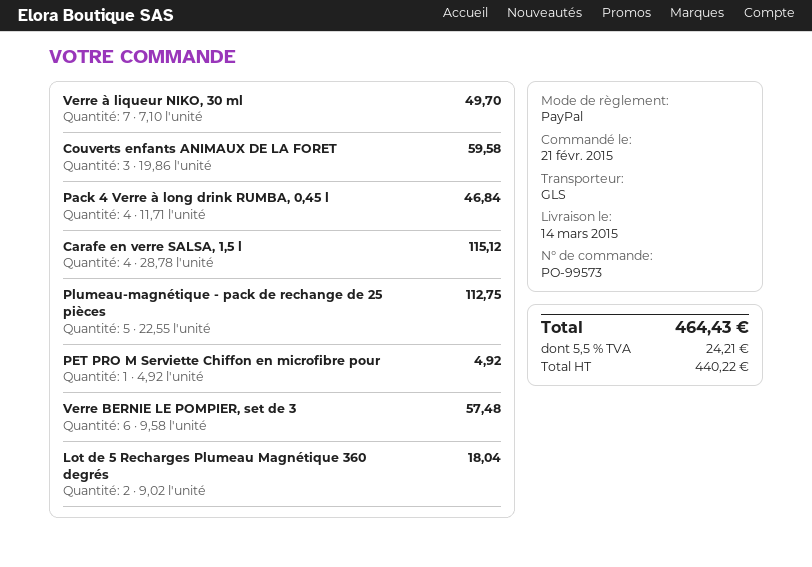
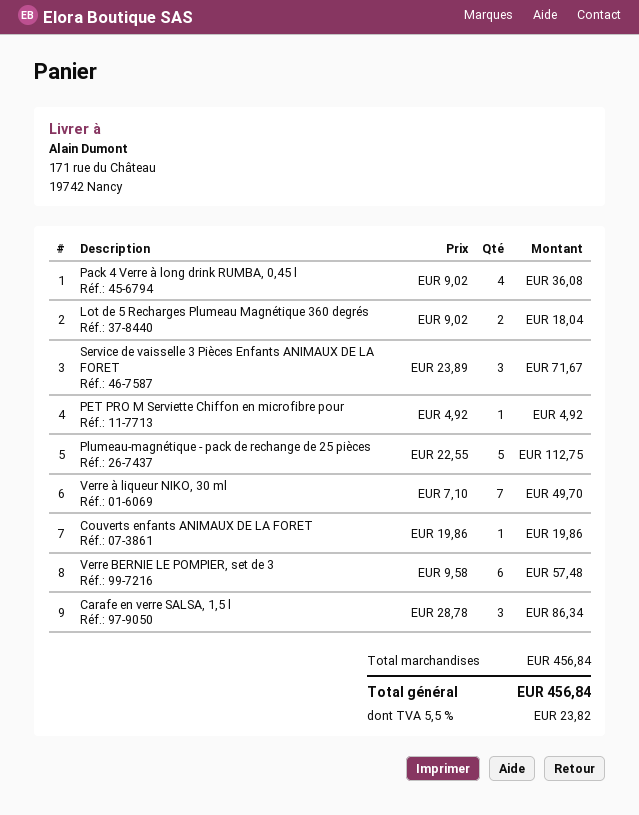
Couverts enfants ANIMAUX DE LA FORET: 3 x 19.86 = 59.58 -> 1 x 19.86 = 19.86
Pack 4 Verre à long drink RUMBA, 0,45 l: 4 x 11.71 = 46.84 -> 4 x 9.02 = 36.08
Carafe en verre SALSA, 1,5 l: 4 x 28.78 = 115.12 -> 3 x 28.78 = 86.34
Service de vaisselle 3 Pièces Enfants ANIMAUX DE LA FORET: none -> 3 x 23.89 = 71.67
tax: 5.5% = 24.21 -> 5.5% = 23.82
total: 464.43 -> 456.84

